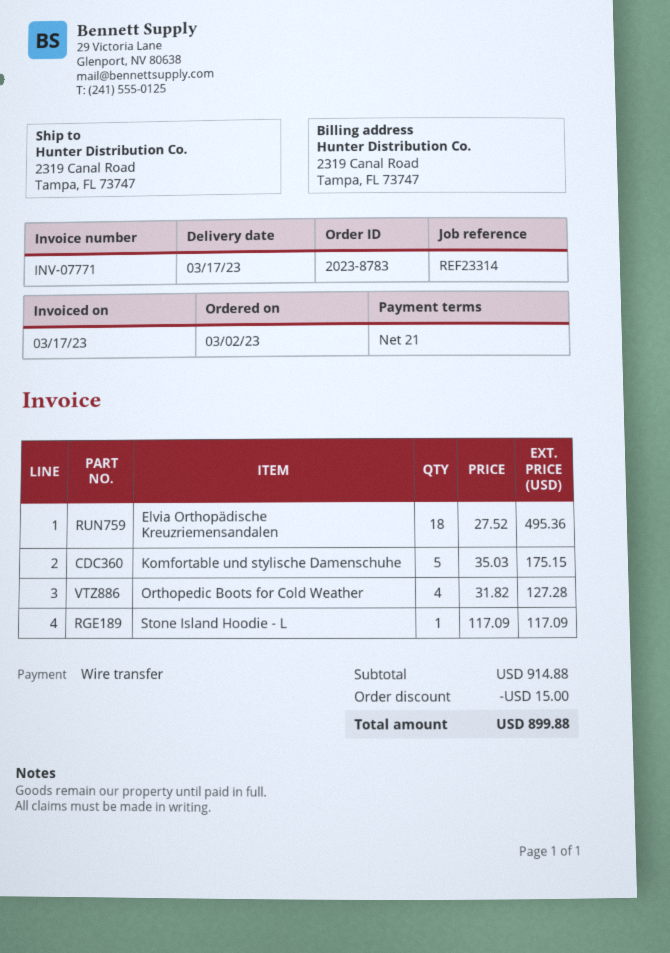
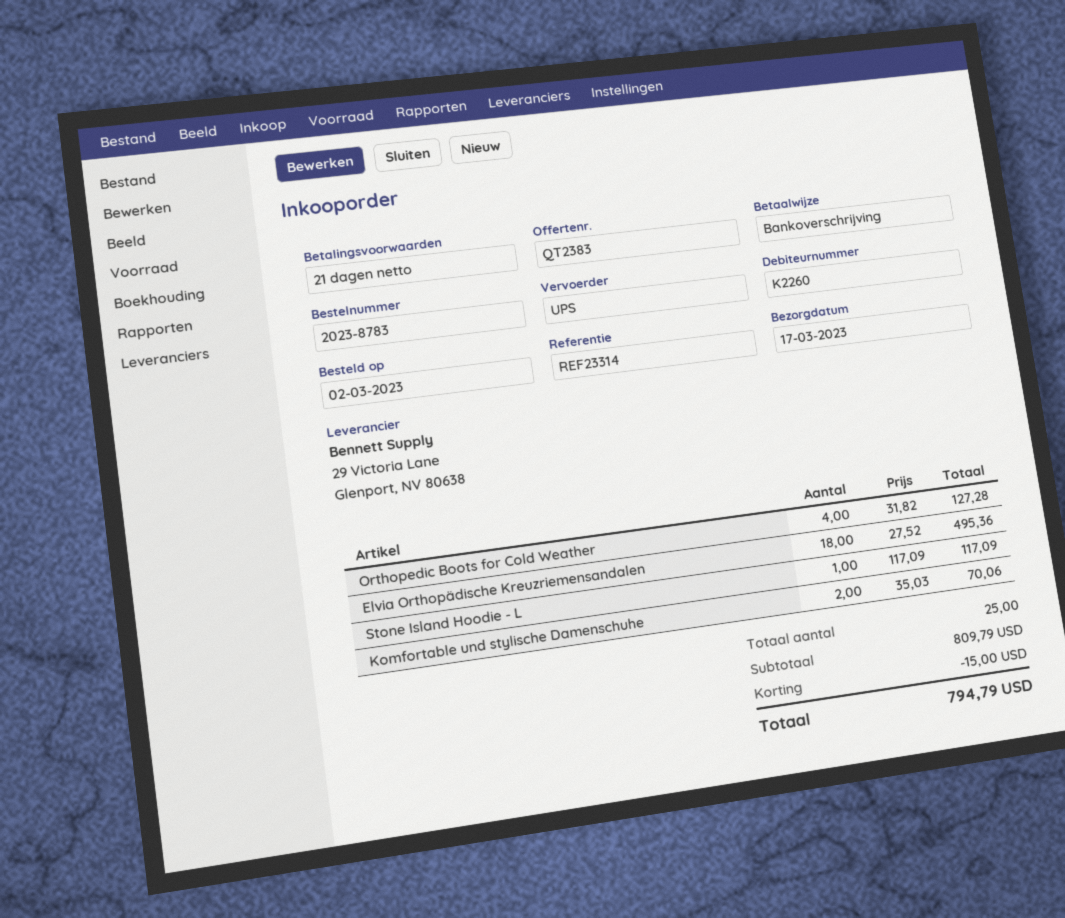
Komfortable und stylische Damenschuhe: 5 x 35.03 = 175.15 -> 2 x 35.03 = 70.06
subtotal: 914.88 -> 809.79
total: 899.88 -> 794.79

